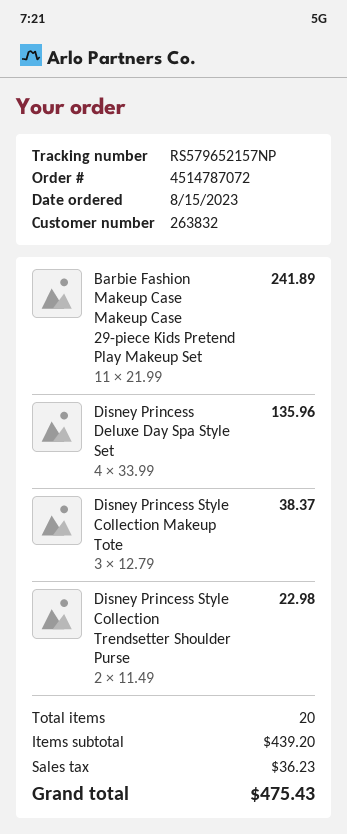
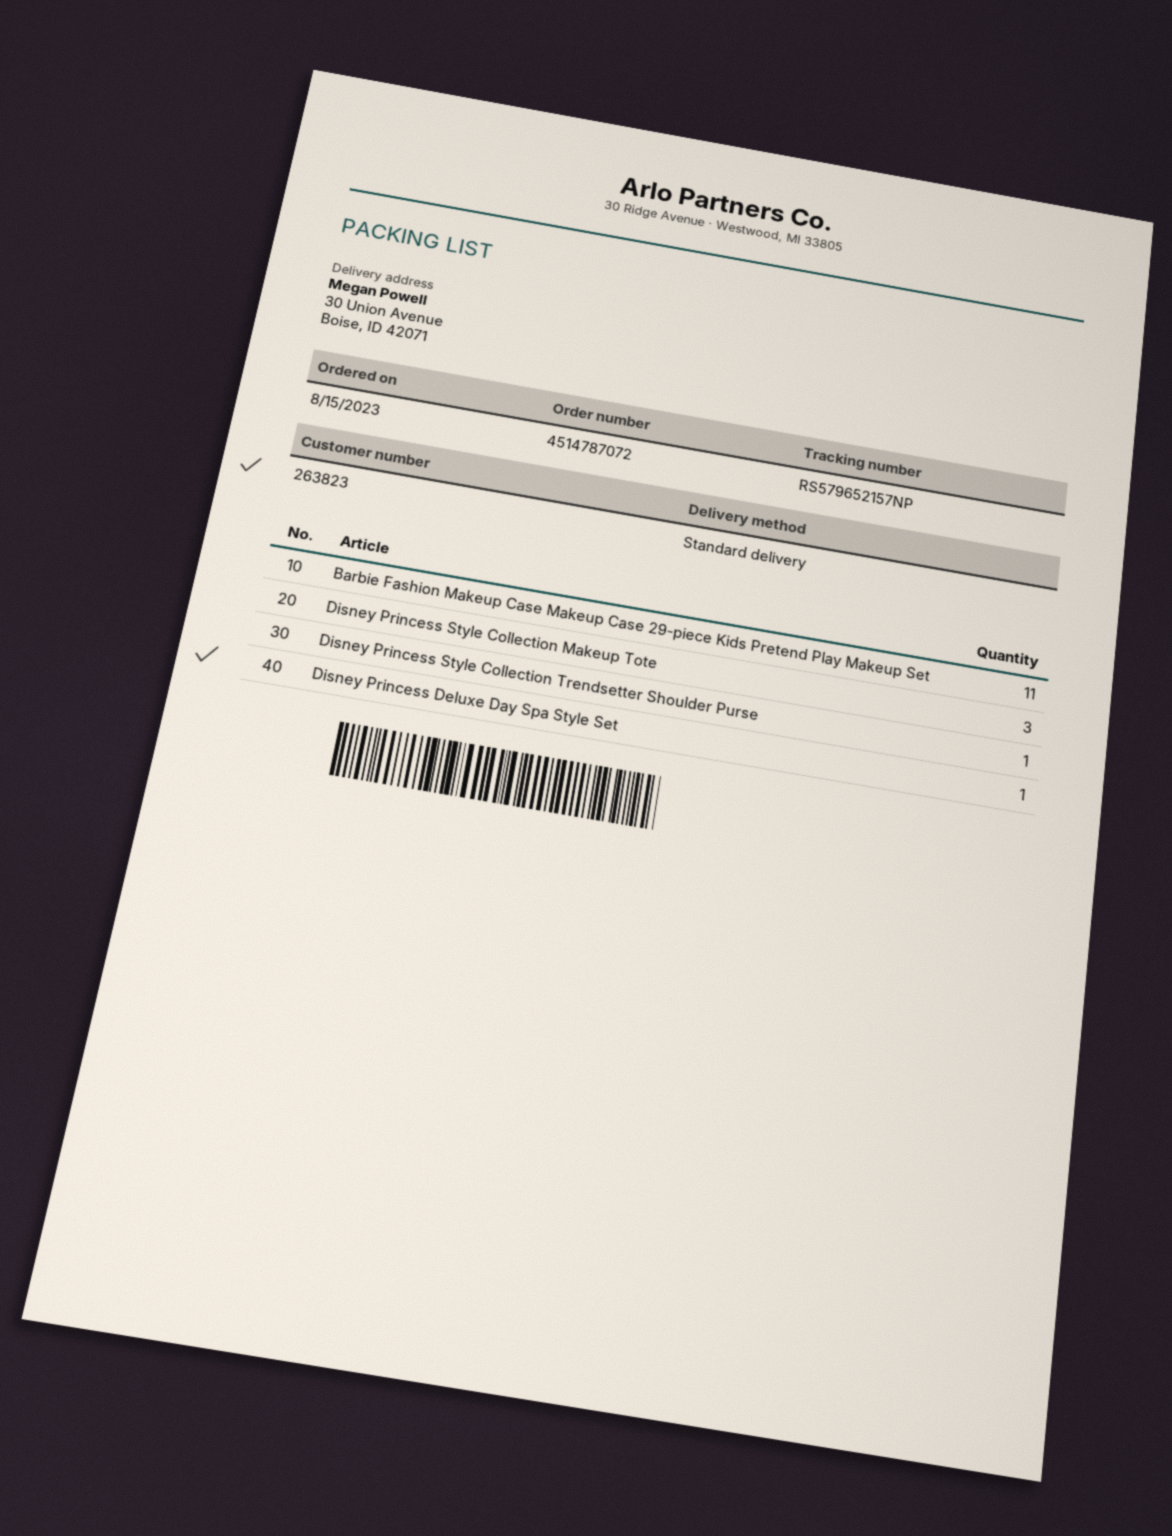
customer number: 263832 -> 263823
Disney Princess Deluxe Day Spa Style Set: 4 -> 1
Disney Princess Style Collection Trendsetter Shoulder Purse: 2 -> 1

